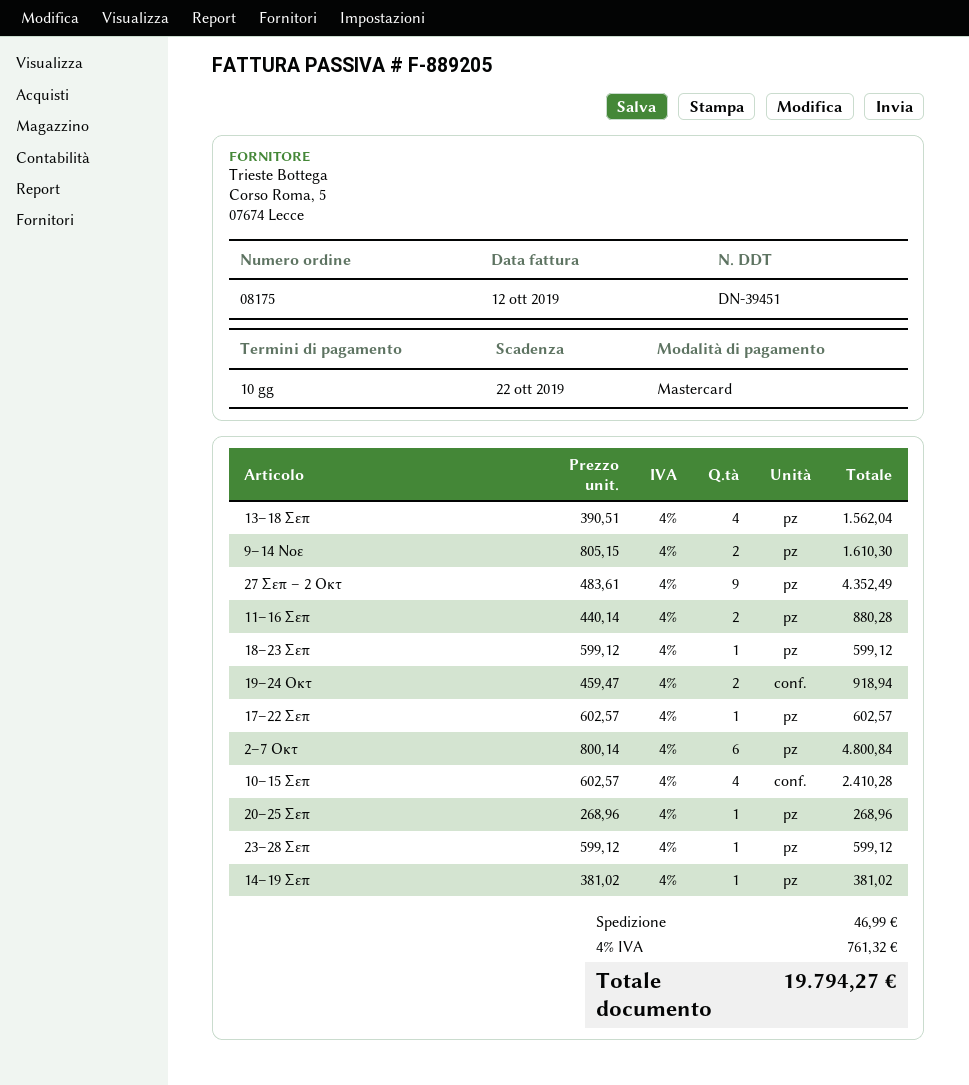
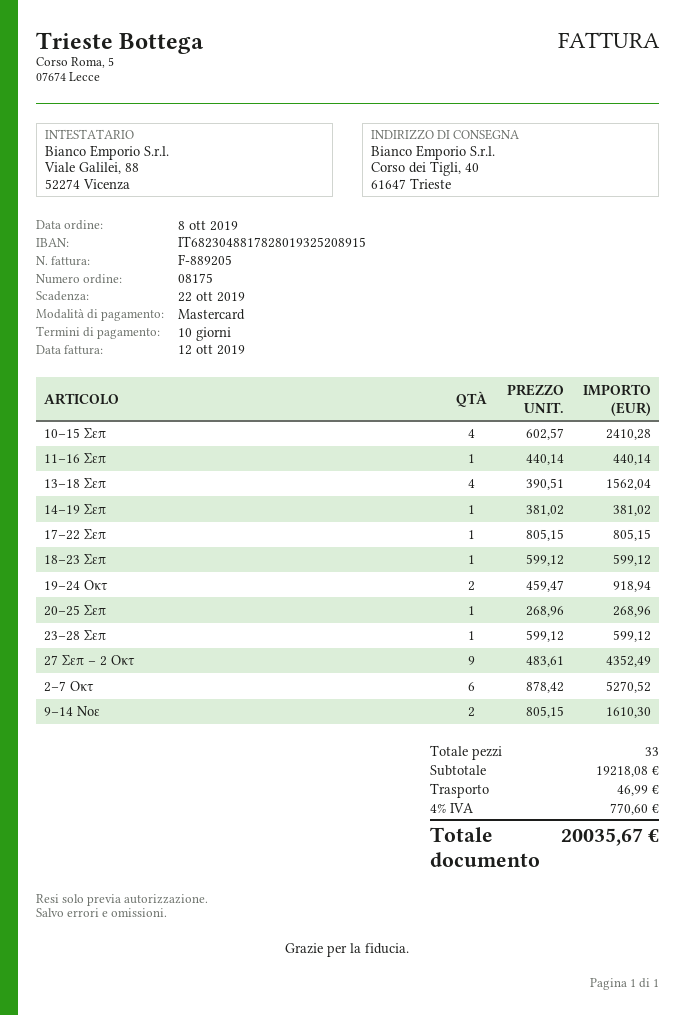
11–16 Σεπ: 2 x 440.14 = 880.28 -> 1 x 440.14 = 440.14
17–22 Σεπ: 1 x 602.57 = 602.57 -> 1 x 805.15 = 805.15
2–7 Οκτ: 6 x 800.14 = 4800.84 -> 6 x 878.42 = 5270.52
tax: 4% = 761.32 -> 4% = 770.60
total: 19794.27 -> 20035.67

